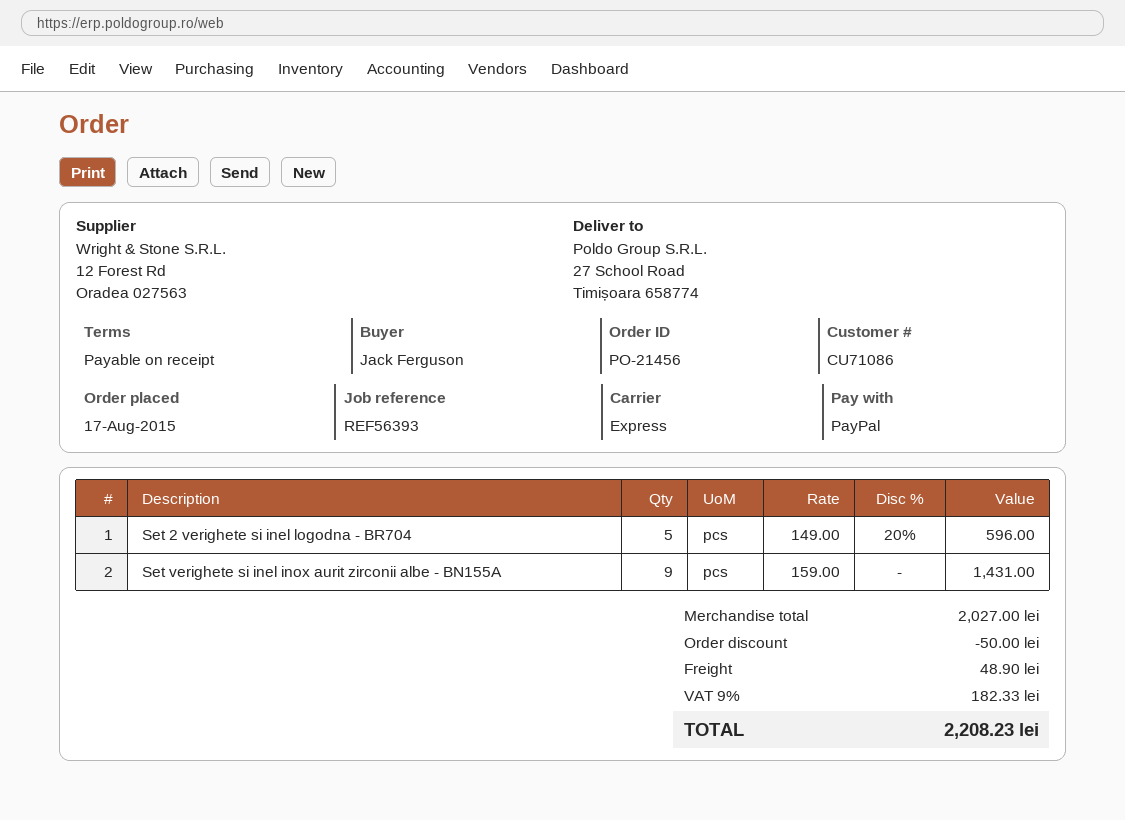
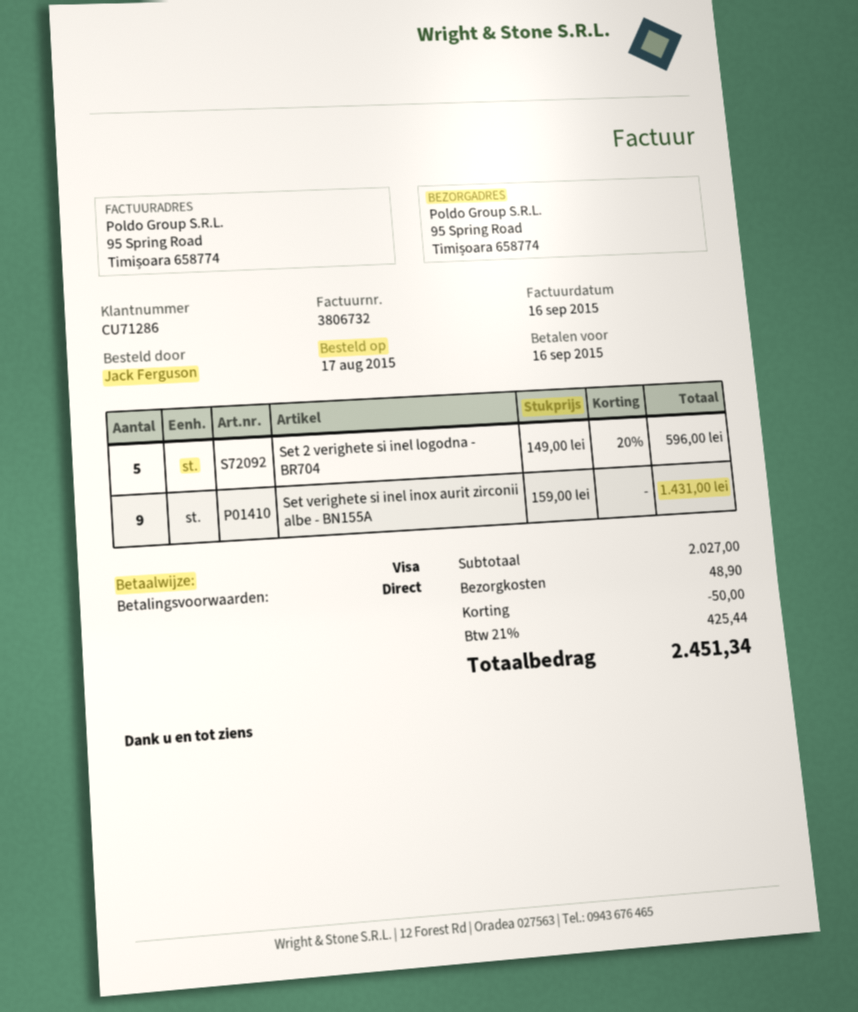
customer number: CU71086 -> CU71286
payment method: PayPal -> Visa
ship to: 27 School Road, Timișoara 658774 -> 95 Spring Road, Timișoara 658774
tax: 9% = 182.33 -> 21% = 425.44
total: 2208.23 -> 2451.34

